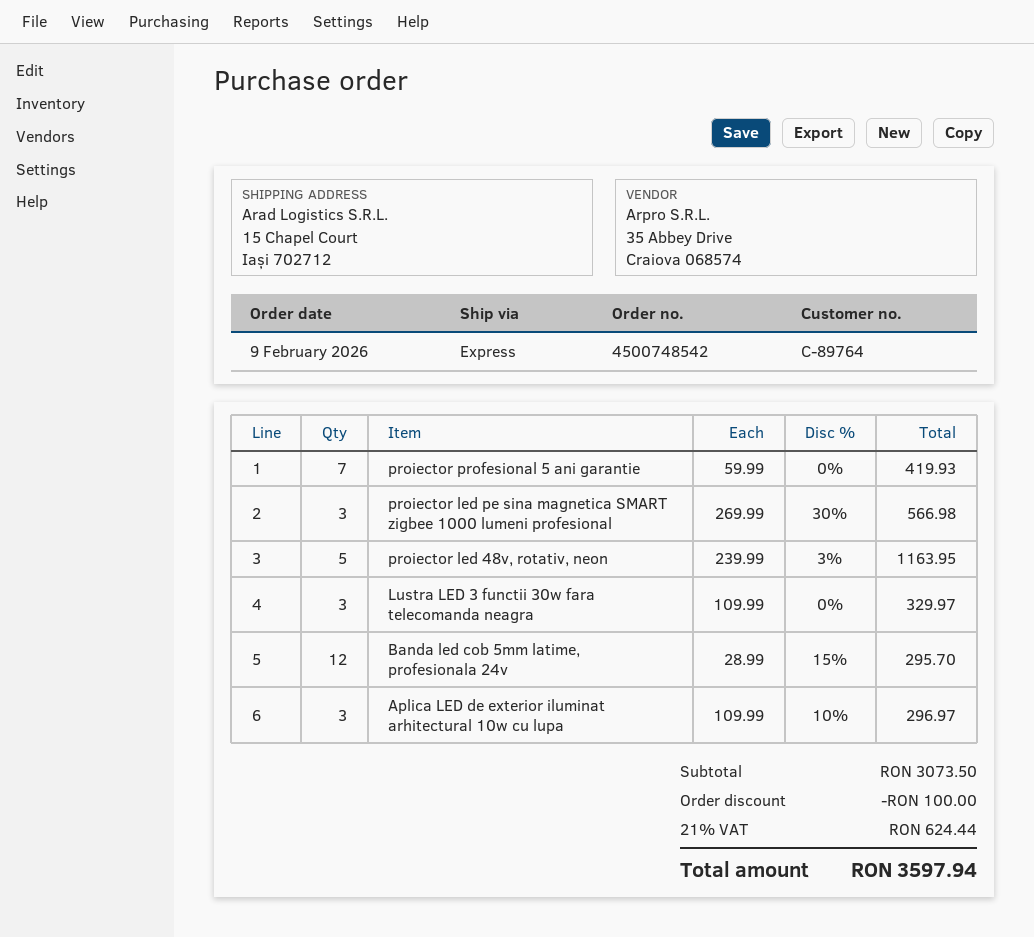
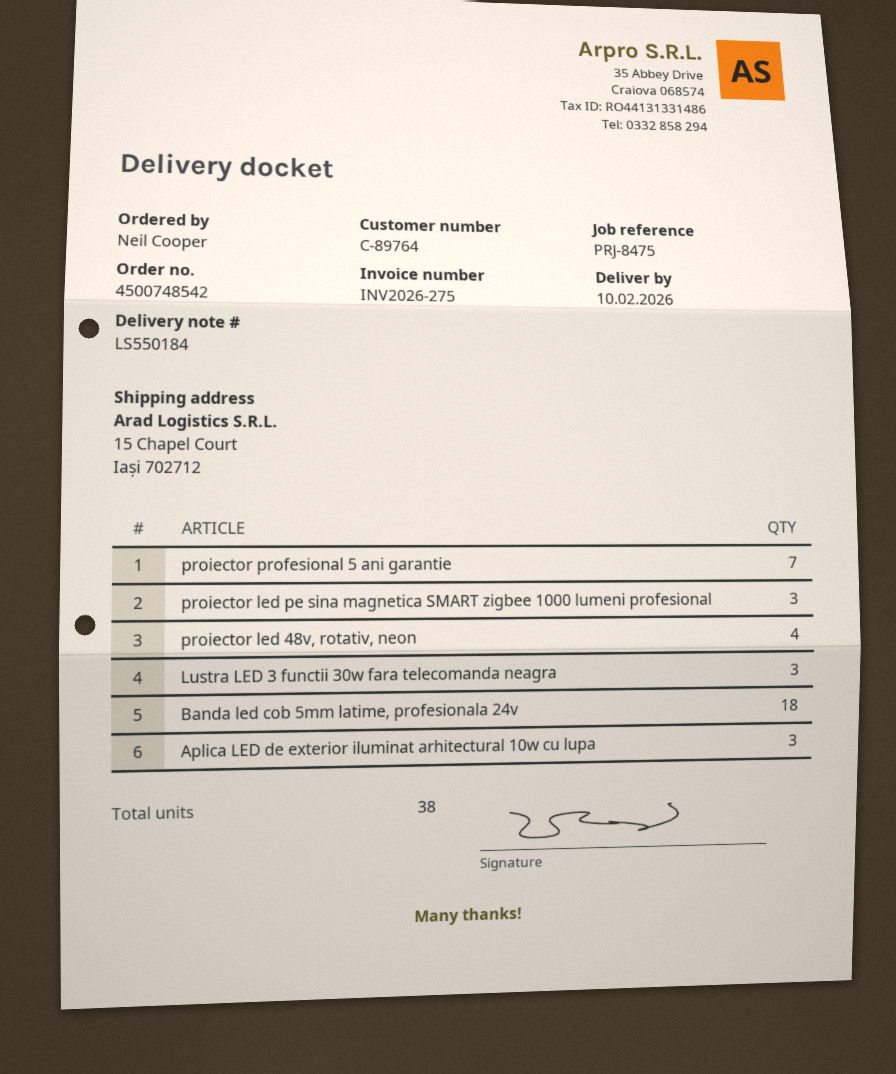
proiector led 48v, rotativ, neon: 5 -> 4
Banda led cob 5mm latime, profesionala 24v: 12 -> 18

